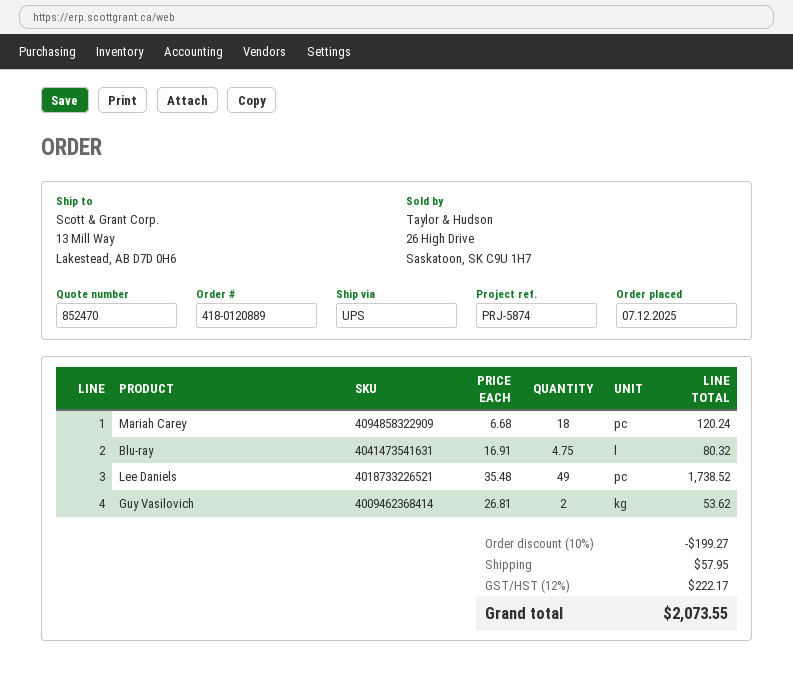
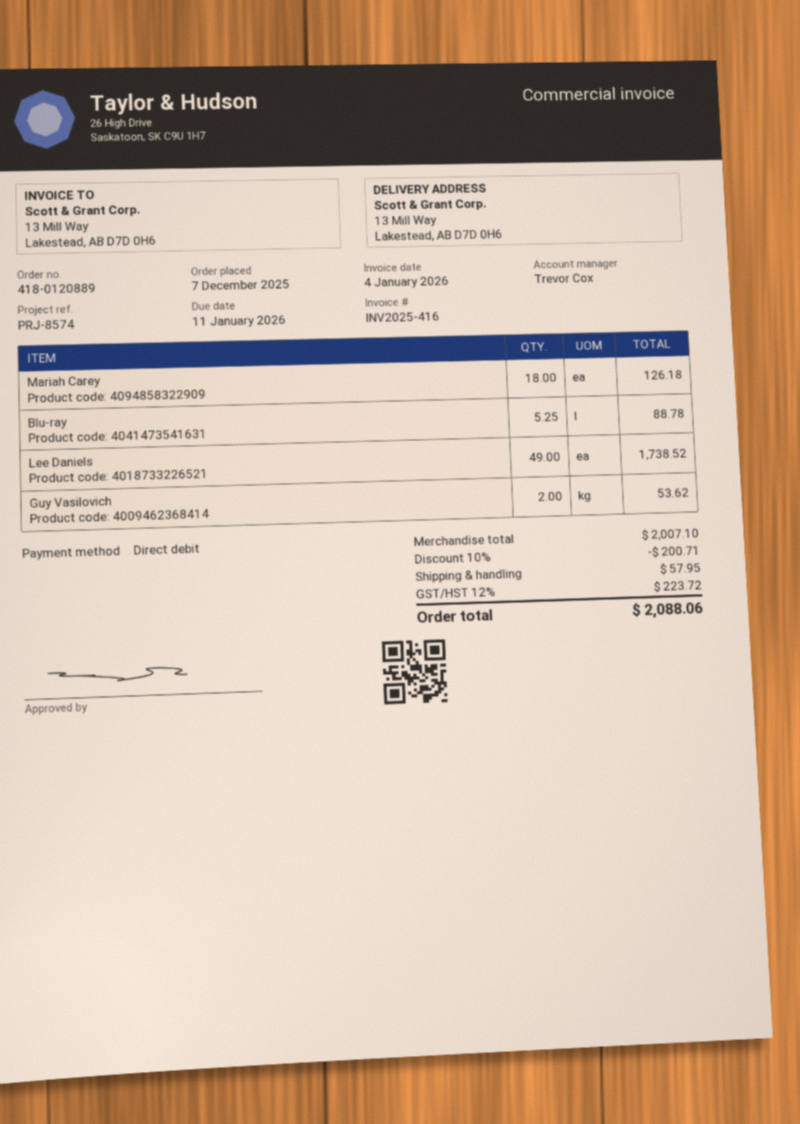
reference: PRJ-5874 -> PRJ-8574
Mariah Carey: 18 for 120.24 -> 18 for 126.18
Blu-ray: 4.75 for 80.32 -> 5.25 for 88.78
discount: 10% = 199.27 -> 10% = 200.71
tax: 12% = 222.17 -> 12% = 223.72
total: 2073.55 -> 2088.06

